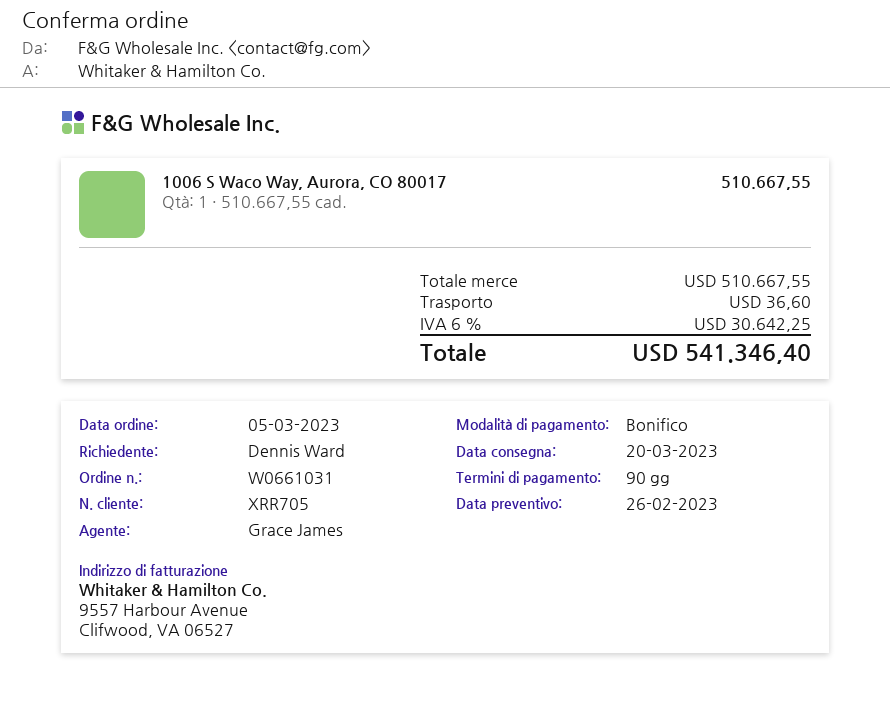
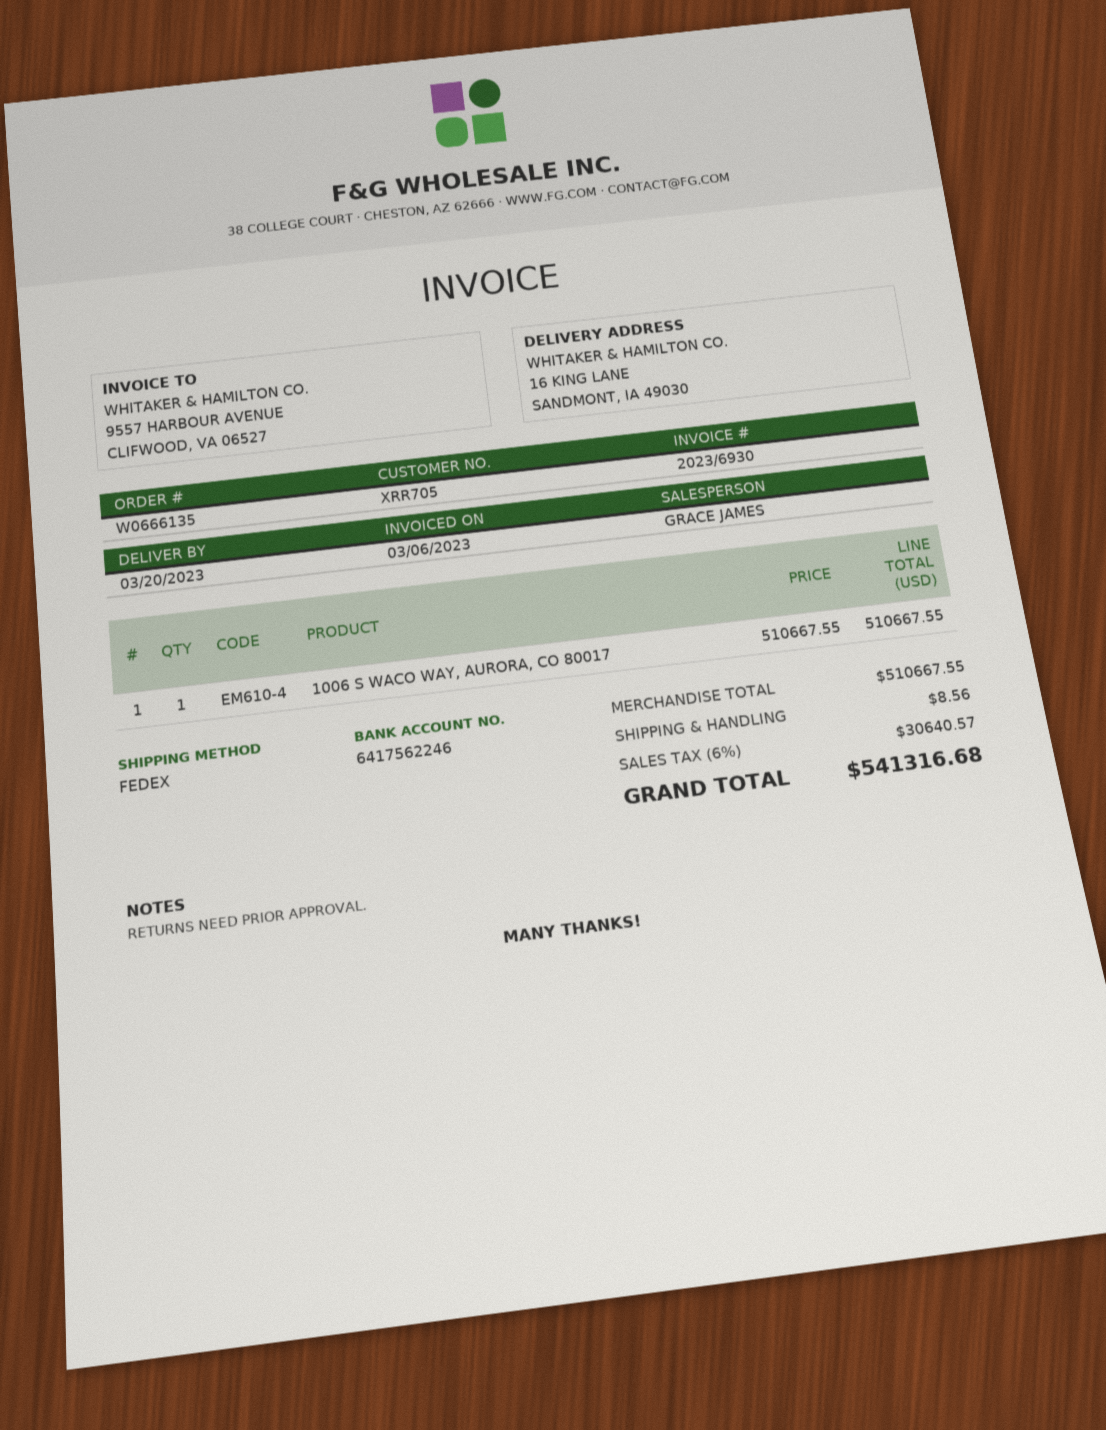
order number: W0661031 -> W0666135
shipping: 36.60 -> 8.56
tax: 6% = 30642.25 -> 6% = 30640.57
total: 541346.40 -> 541316.68

